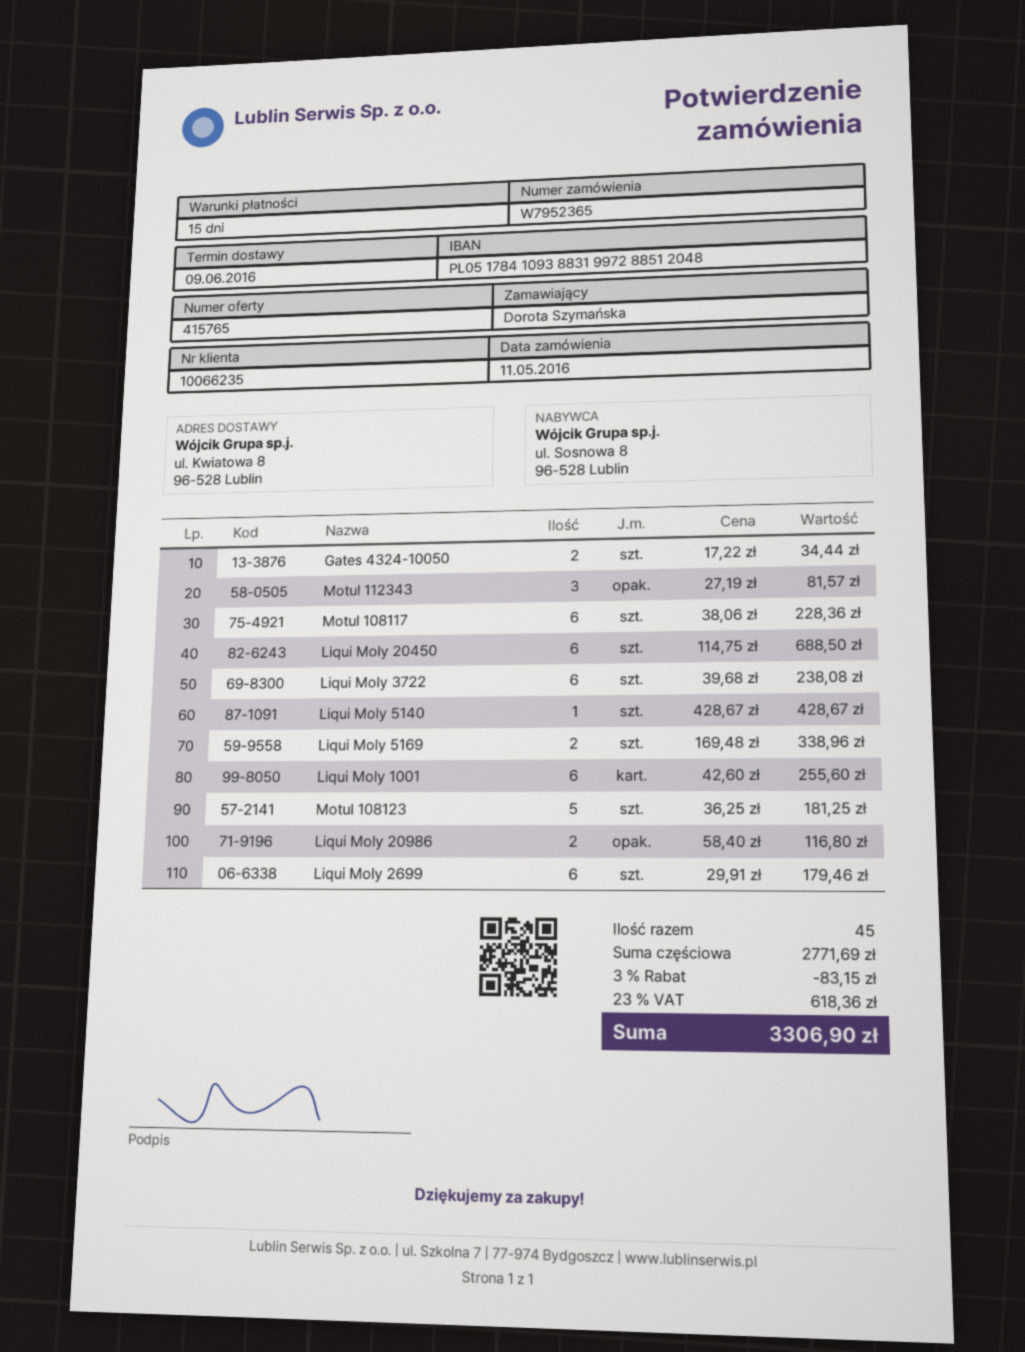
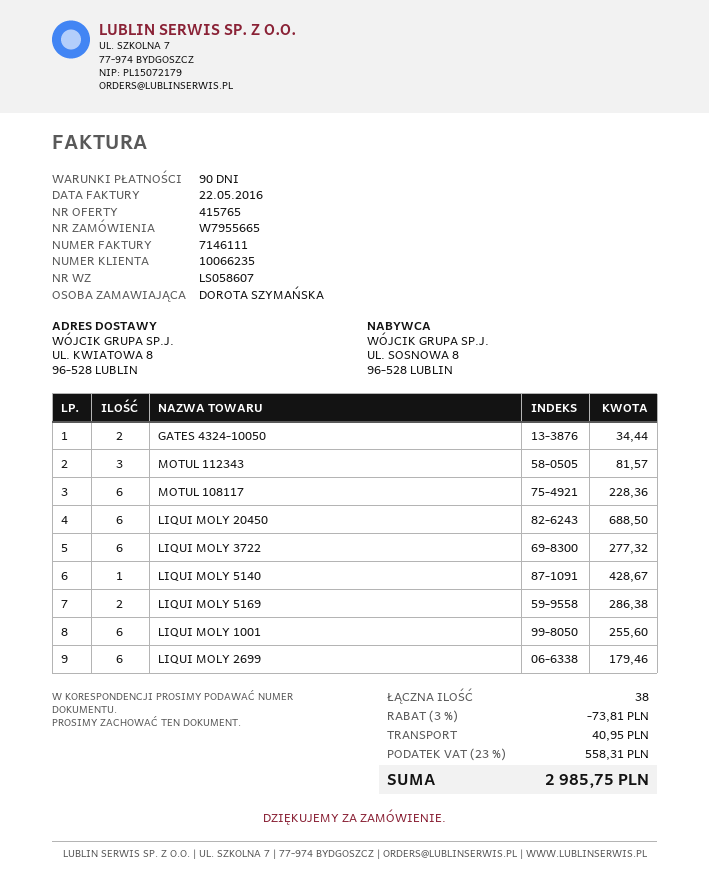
order number: W7952365 -> W7955665
payment terms: 15 days -> 90 days
Liqui Moly 3722: 6 for 238.08 -> 6 for 277.32
Liqui Moly 5169: 2 for 338.96 -> 2 for 286.38
Motul 108123: 5 for 181.25 -> none
Liqui Moly 20986: 2 for 116.80 -> none
total quantity: 45 -> 38
discount: 3% = 83.15 -> 3% = 73.81
shipping: none -> 40.95
tax: 23% = 618.36 -> 23% = 558.31
total: 3306.90 -> 2985.75

